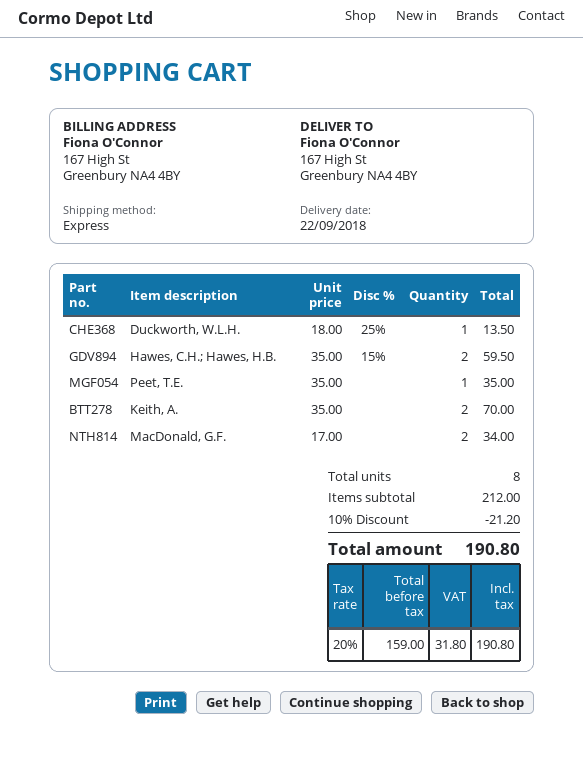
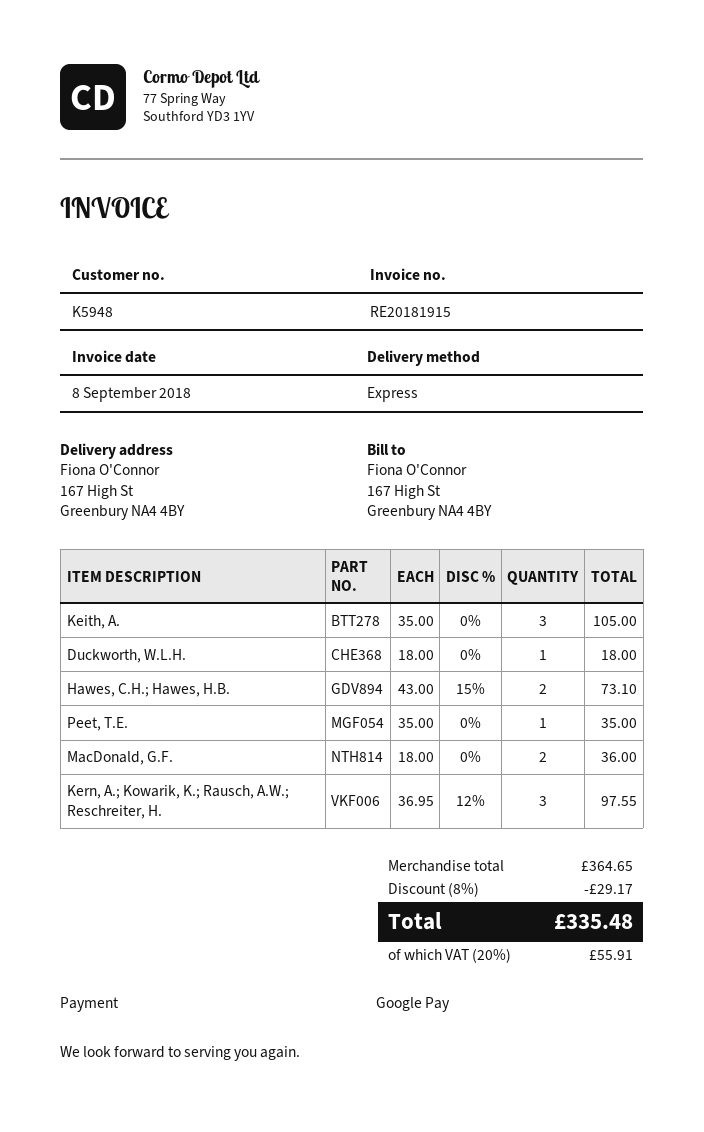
Duckworth, W.L.H.: 1 x 18.00 - 25% = 13.50 -> 1 x 18.00 = 18.00
Hawes, C.H.; Hawes, H.B.: 2 x 35.00 - 15% = 59.50 -> 2 x 43.00 - 15% = 73.10
Keith, A.: 2 x 35.00 = 70.00 -> 3 x 35.00 = 105.00
MacDonald, G.F.: 2 x 17.00 = 34.00 -> 2 x 18.00 = 36.00
Kern, A.; Kowarik, K.; Rausch, A.W.; Reschreiter, H.: none -> 3 x 36.95 - 12% = 97.55
subtotal: 212.00 -> 364.65
discount: 10% = 21.20 -> 8% = 29.17
tax: 20% = 31.80 -> 20% = 55.91
total: 190.80 -> 335.48

